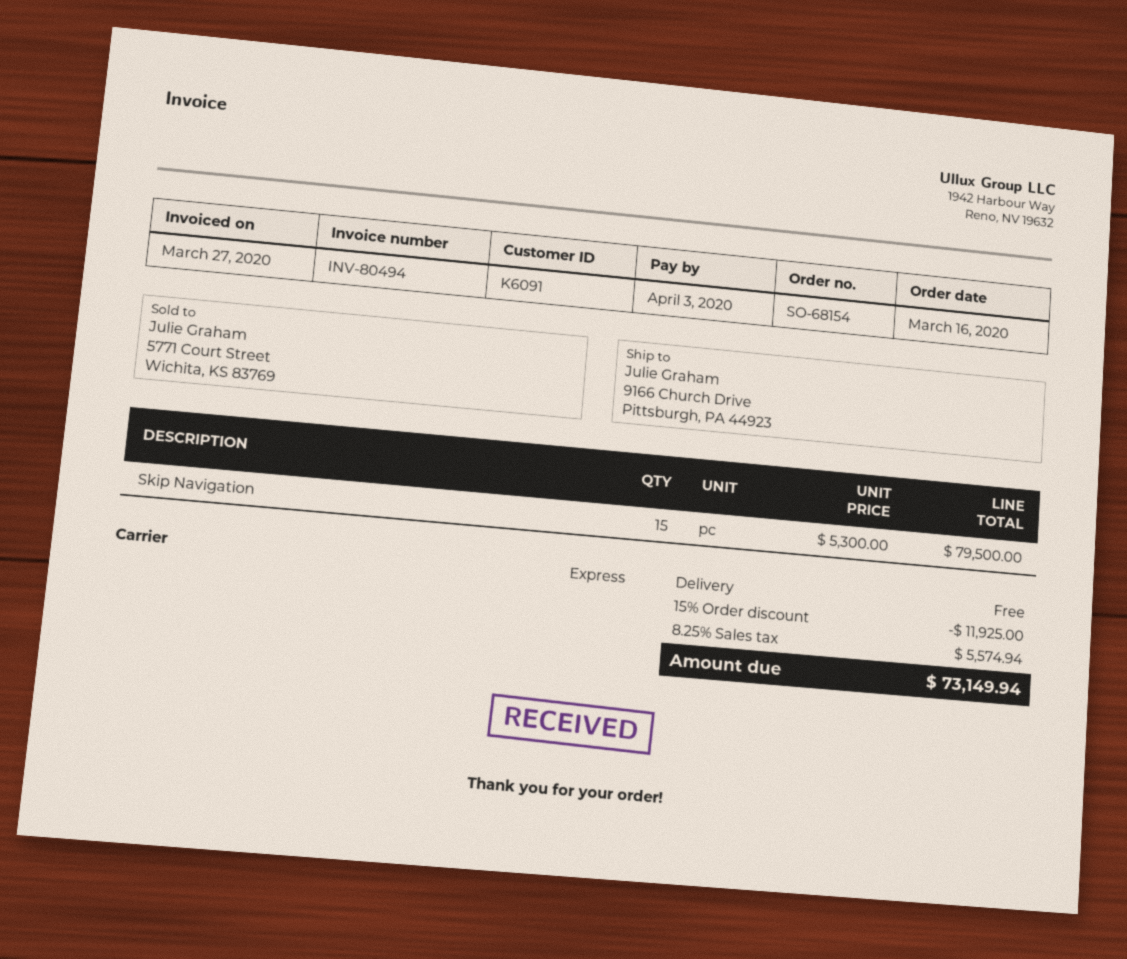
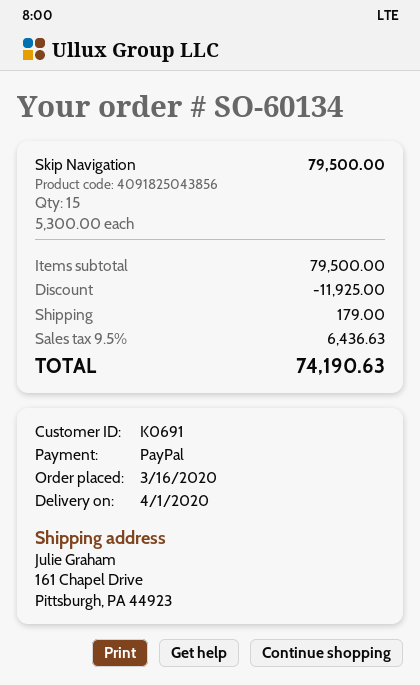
order number: SO-68154 -> SO-60134
customer number: K6091 -> K0691
ship to: 9166 Church Drive, Pittsburgh, PA 44923 -> 161 Chapel Drive, Pittsburgh, PA 44923
shipping: 0.00 -> 179.00
tax: 8.25% = 5574.94 -> 9.5% = 6436.63
total: 73149.94 -> 74190.63

